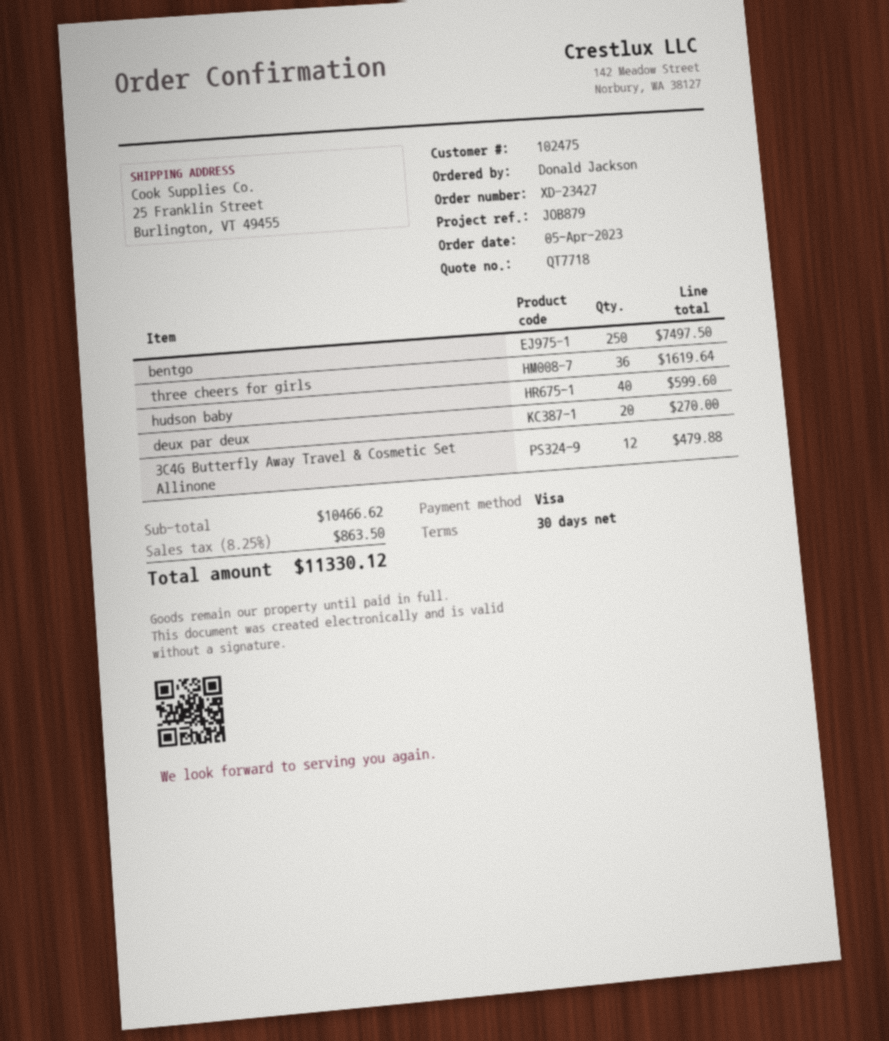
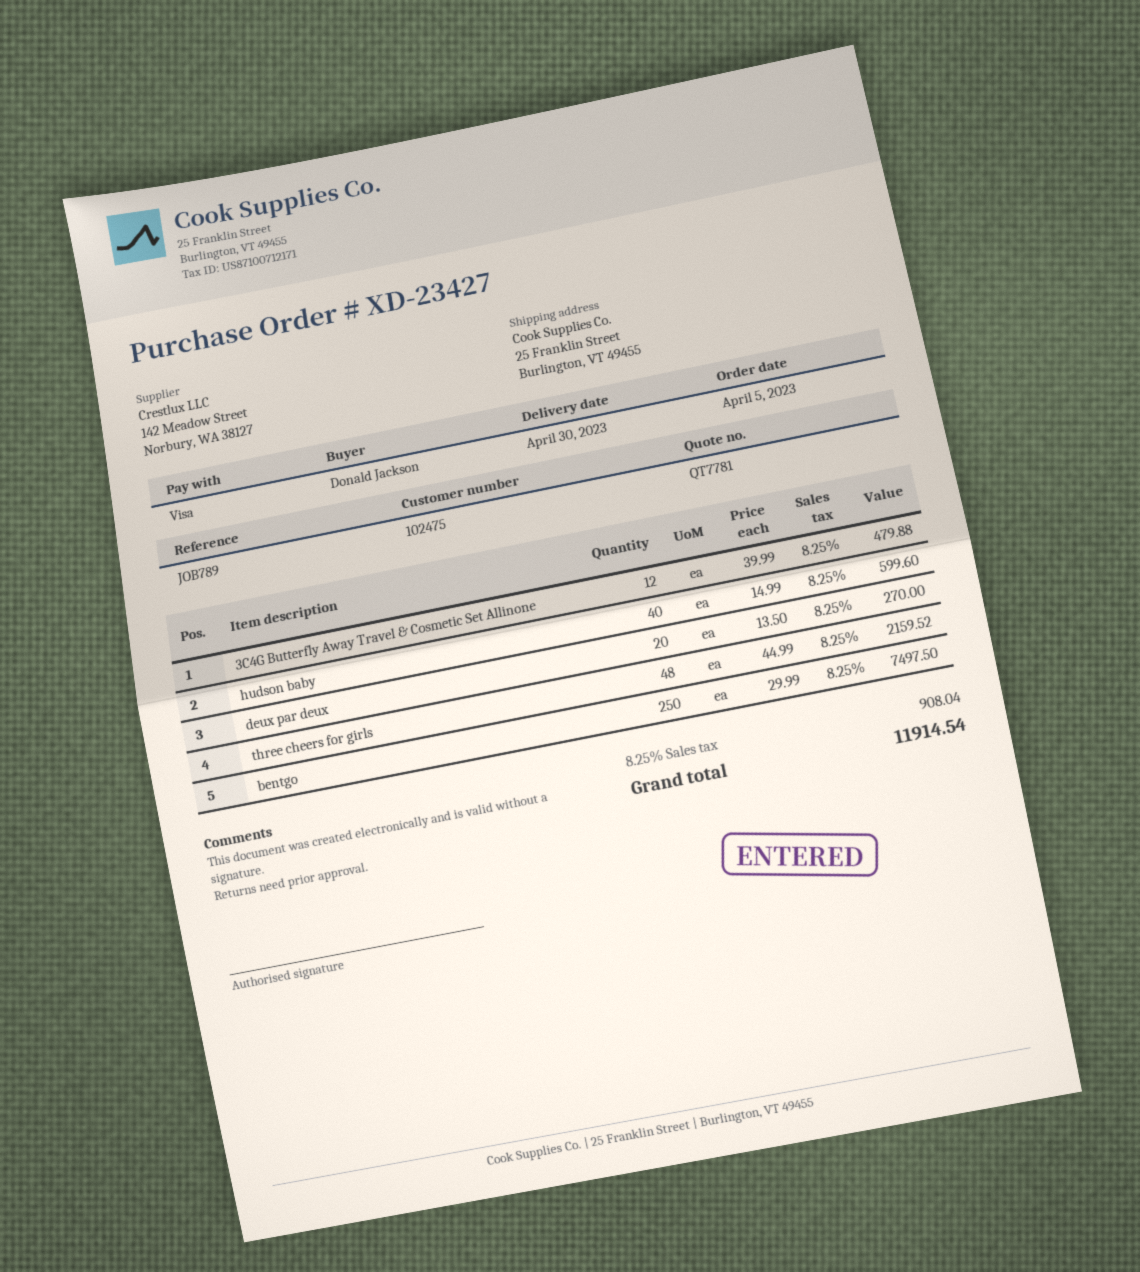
quote number: QT7718 -> QT7781
reference: JOB879 -> JOB789
three cheers for girls: 36 for 1619.64 -> 48 for 2159.52
tax: 8.25% = 863.50 -> 8.25% = 908.04
total: 11330.12 -> 11914.54

